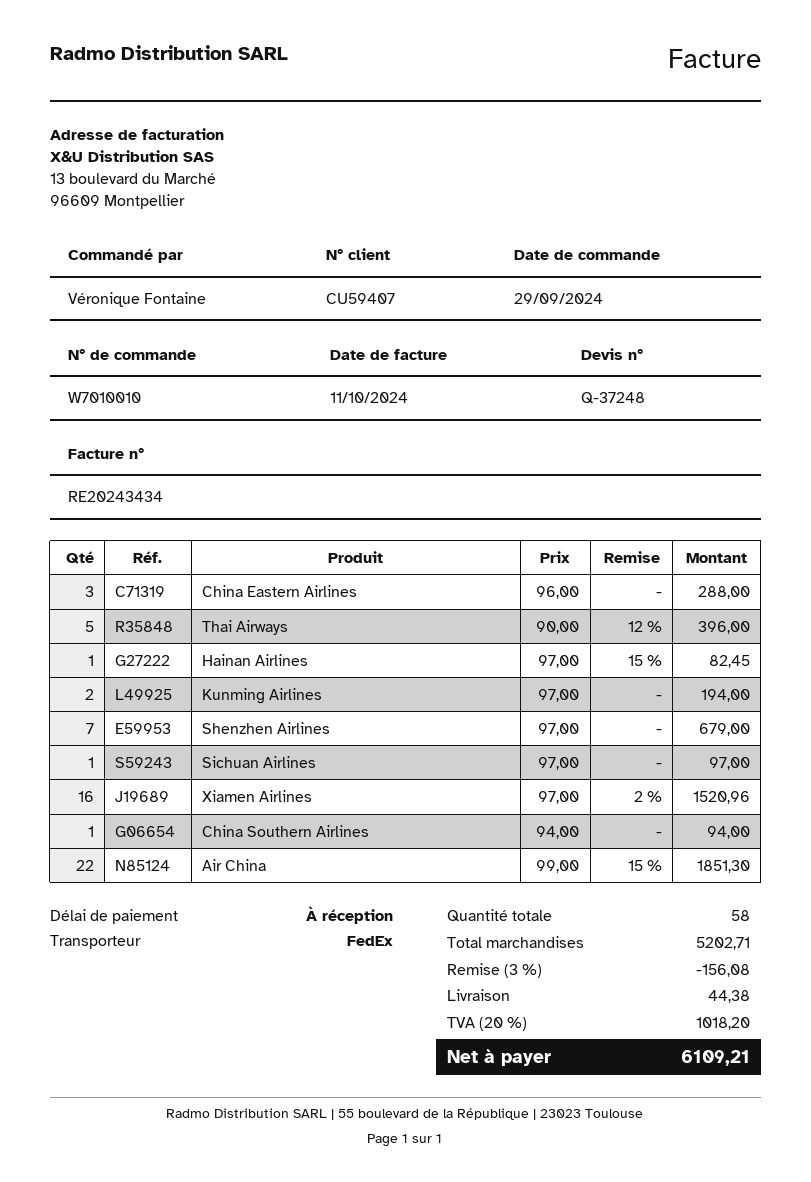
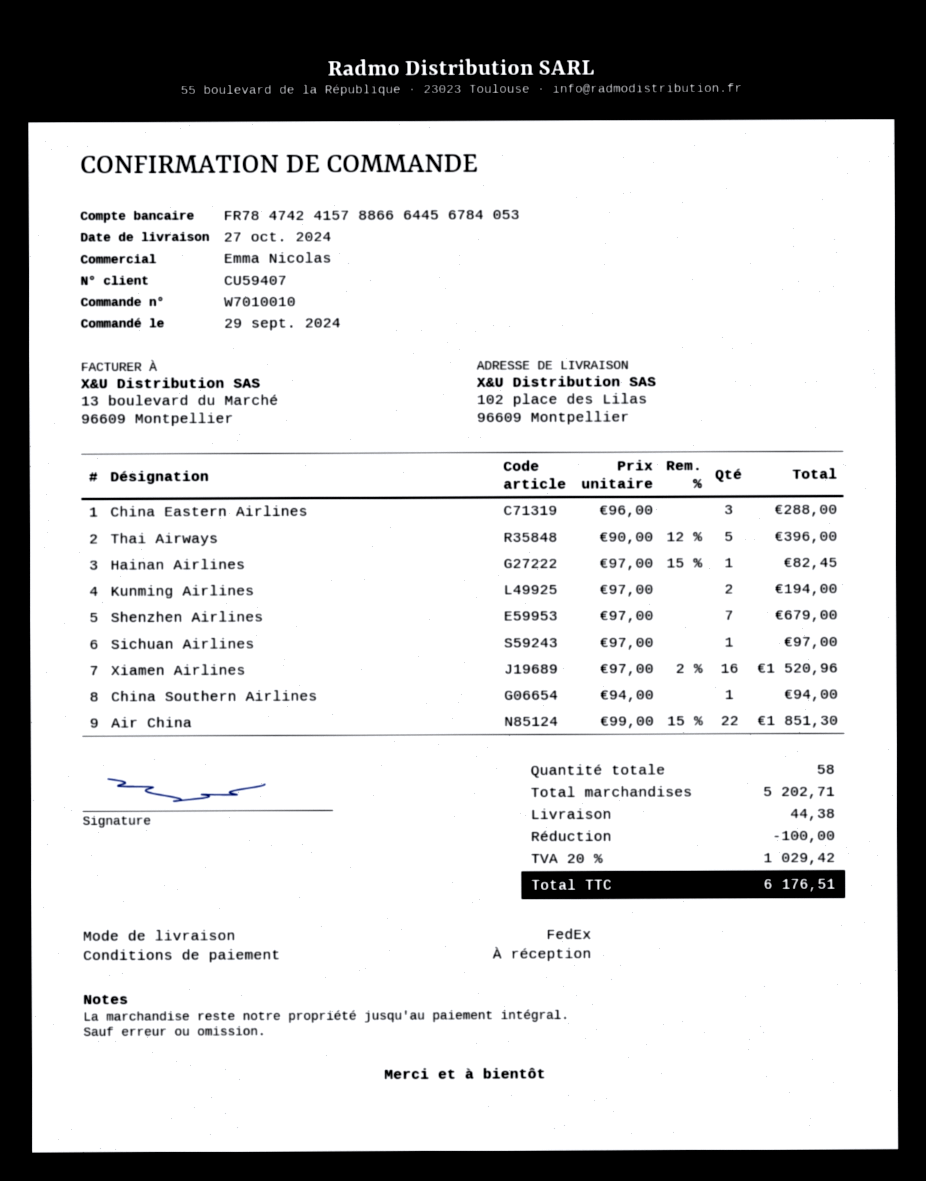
discount: 156.08 -> 100.00
tax: 20% = 1018.20 -> 20% = 1029.42
total: 6109.21 -> 6176.51

